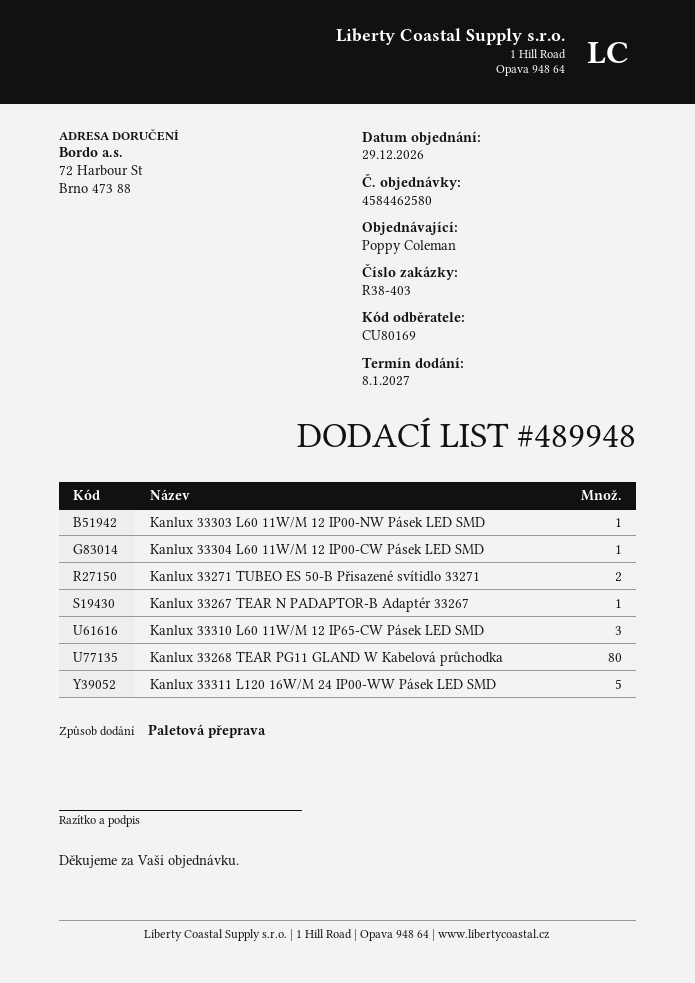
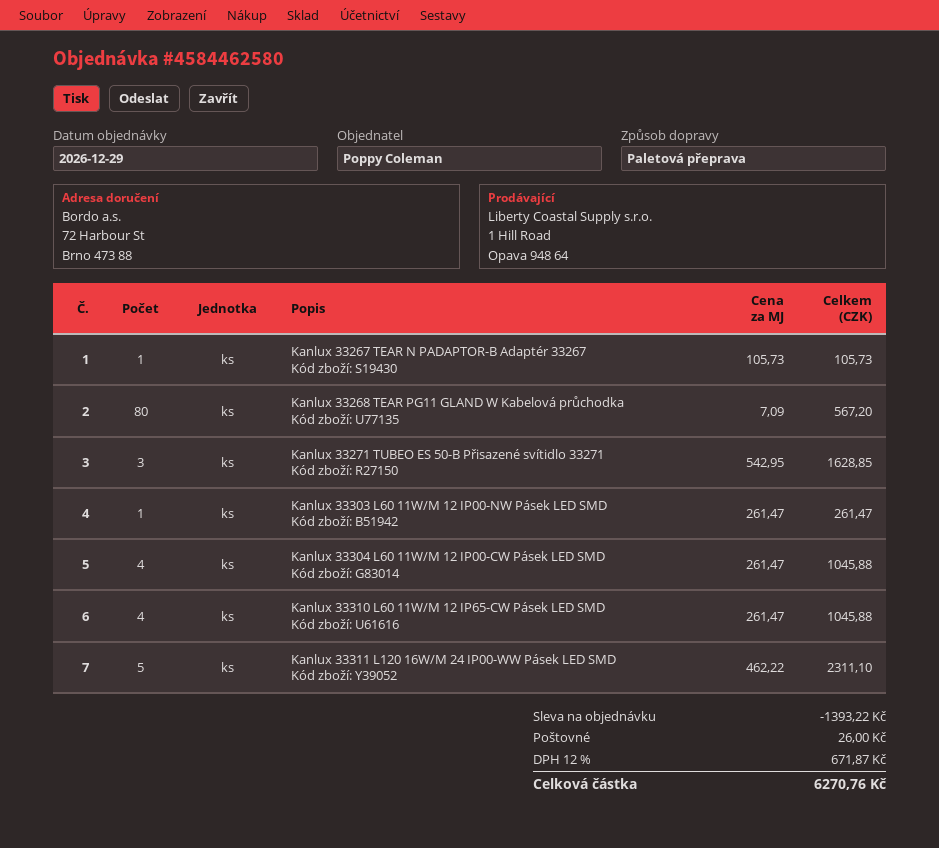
Kanlux 33304 L60 11W/M 12 IP00-CW Pásek LED SMD: 1 -> 4
Kanlux 33271 TUBEO ES 50-B Přisazené svítidlo 33271: 2 -> 3
Kanlux 33310 L60 11W/M 12 IP65-CW Pásek LED SMD: 3 -> 4

